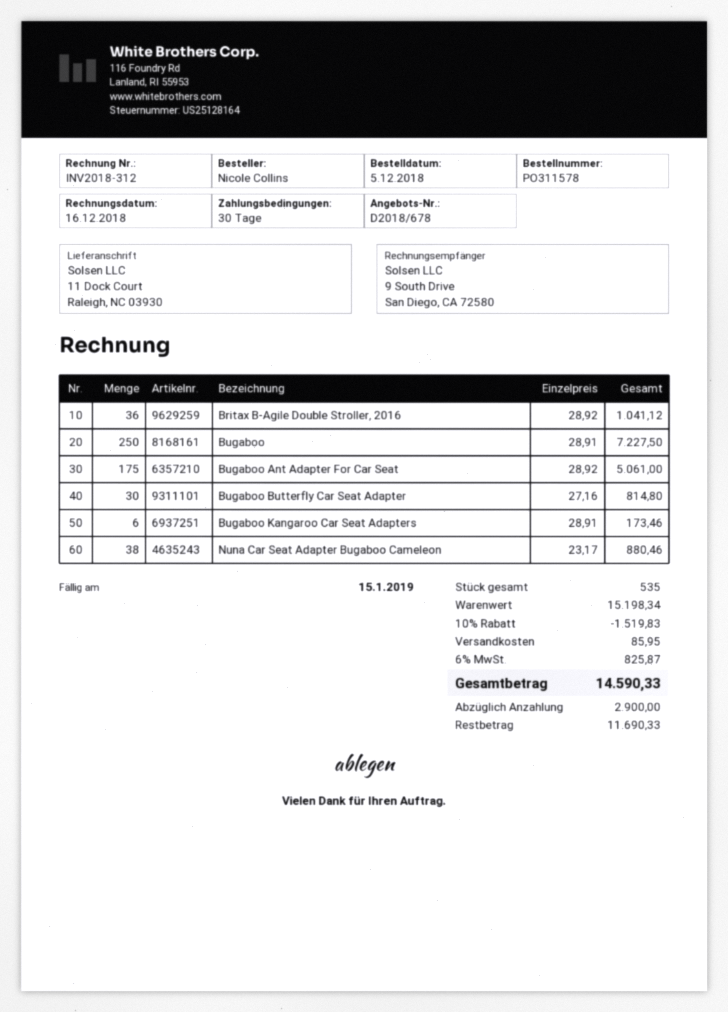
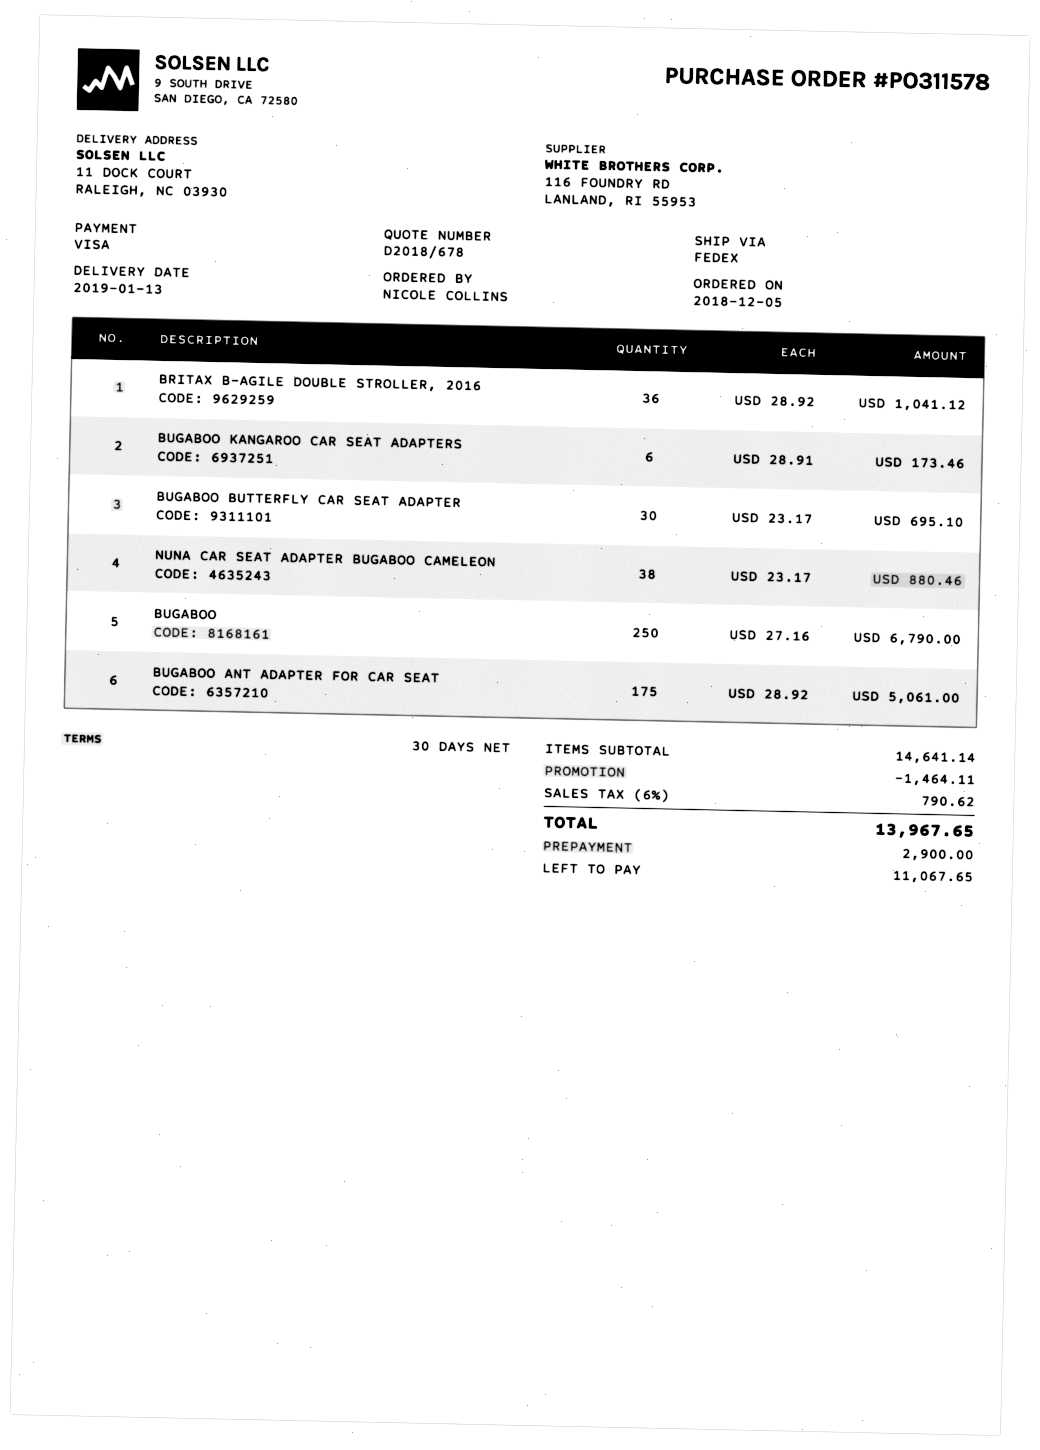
Bugaboo: 250 x 28.91 = 7227.50 -> 250 x 27.16 = 6790.00
Bugaboo Butterfly Car Seat Adapter: 30 x 27.16 = 814.80 -> 30 x 23.17 = 695.10
subtotal: 15198.34 -> 14641.14
discount: 1519.83 -> 1464.11
shipping: 85.95 -> none
tax: 6% = 825.87 -> 6% = 790.62
total: 14590.33 -> 13967.65
balance: 11690.33 -> 11067.65

